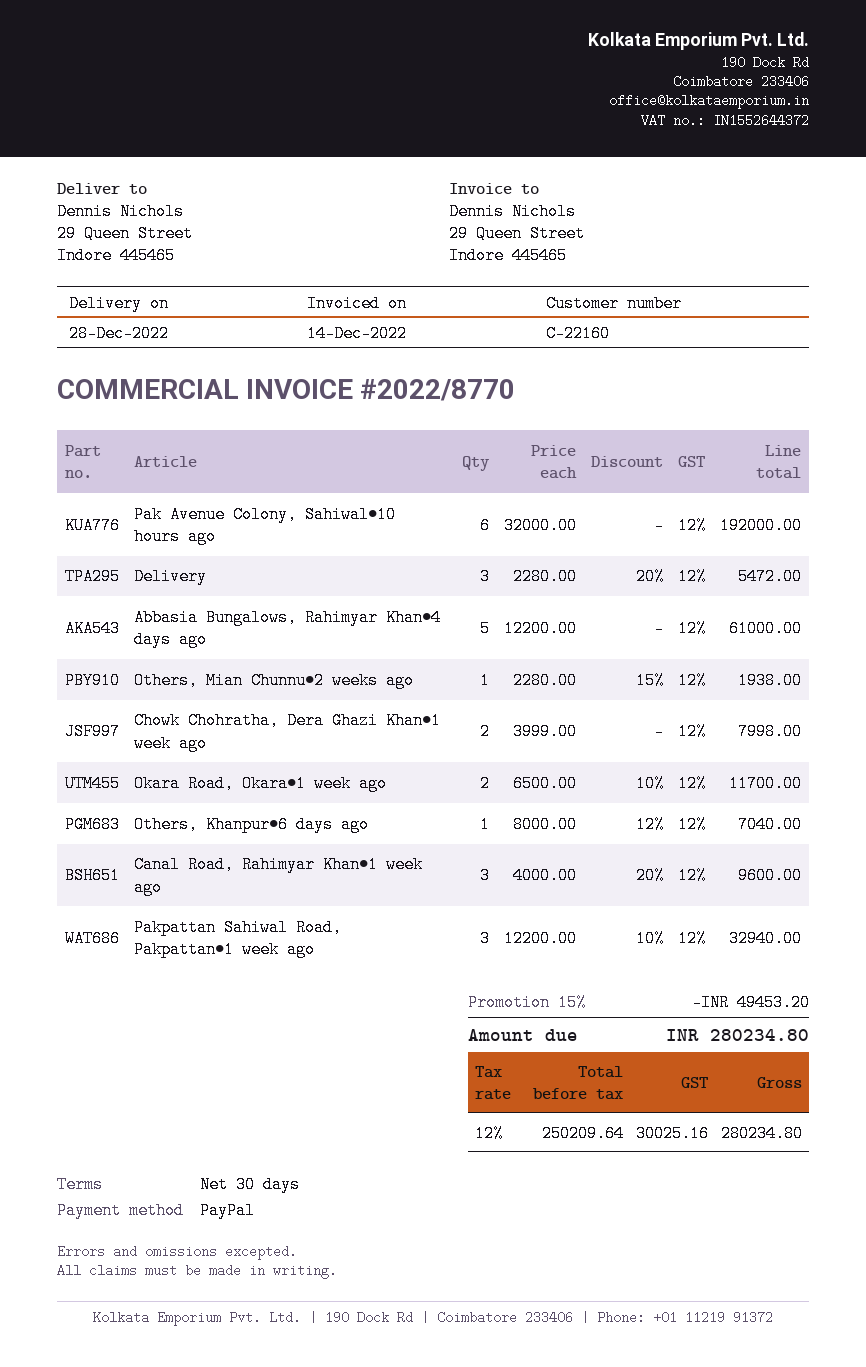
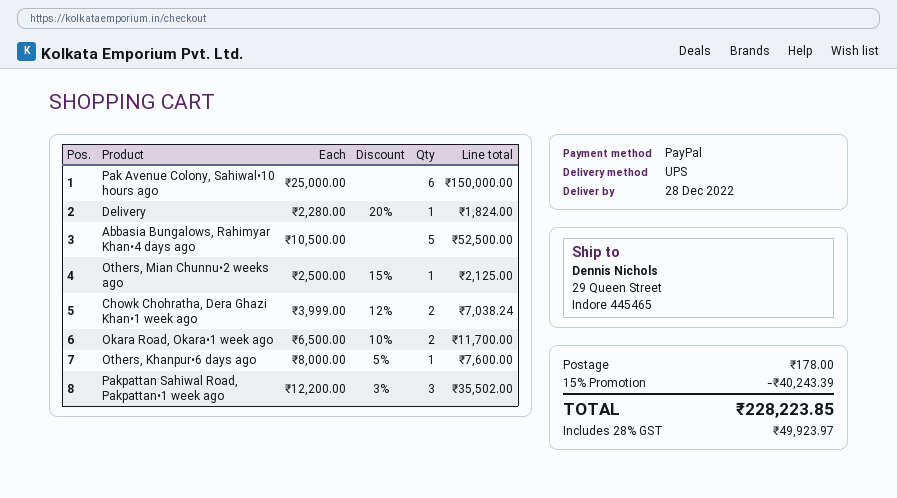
Pak Avenue Colony, Sahiwal•10 hours ago: 6 x 32000.00 = 192000.00 -> 6 x 25000.00 = 150000.00
Delivery: 3 x 2280.00 - 20% = 5472.00 -> 1 x 2280.00 - 20% = 1824.00
Abbasia Bungalows, Rahimyar Khan•4 days ago: 5 x 12200.00 = 61000.00 -> 5 x 10500.00 = 52500.00
Others, Mian Chunnu•2 weeks ago: 1 x 2280.00 - 15% = 1938.00 -> 1 x 2500.00 - 15% = 2125.00
Chowk Chohratha, Dera Ghazi Khan•1 week ago: 2 x 3999.00 = 7998.00 -> 2 x 3999.00 - 12% = 7038.24
Others, Khanpur•6 days ago: 1 x 8000.00 - 12% = 7040.00 -> 1 x 8000.00 - 5% = 7600.00
Canal Road, Rahimyar Khan•1 week ago: 3 x 4000.00 - 20% = 9600.00 -> none
Pakpattan Sahiwal Road, Pakpattan•1 week ago: 3 x 12200.00 - 10% = 32940.00 -> 3 x 12200.00 - 3% = 35502.00
discount: 15% = 49453.20 -> 15% = 40243.39
shipping: none -> 178.00
tax: 12% = 30025.16 -> 28% = 49923.97
total: 280234.80 -> 228223.85

